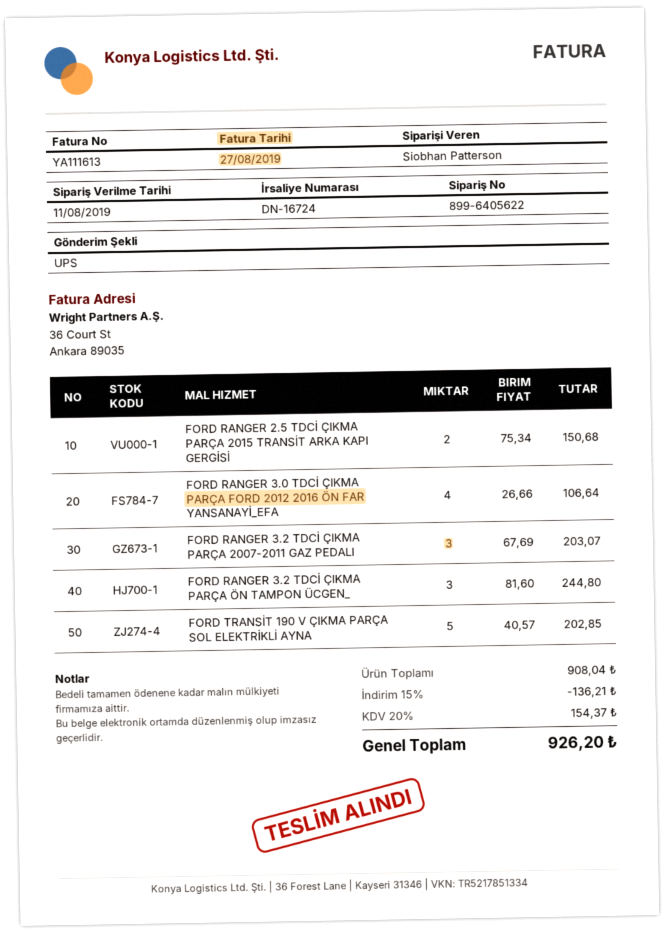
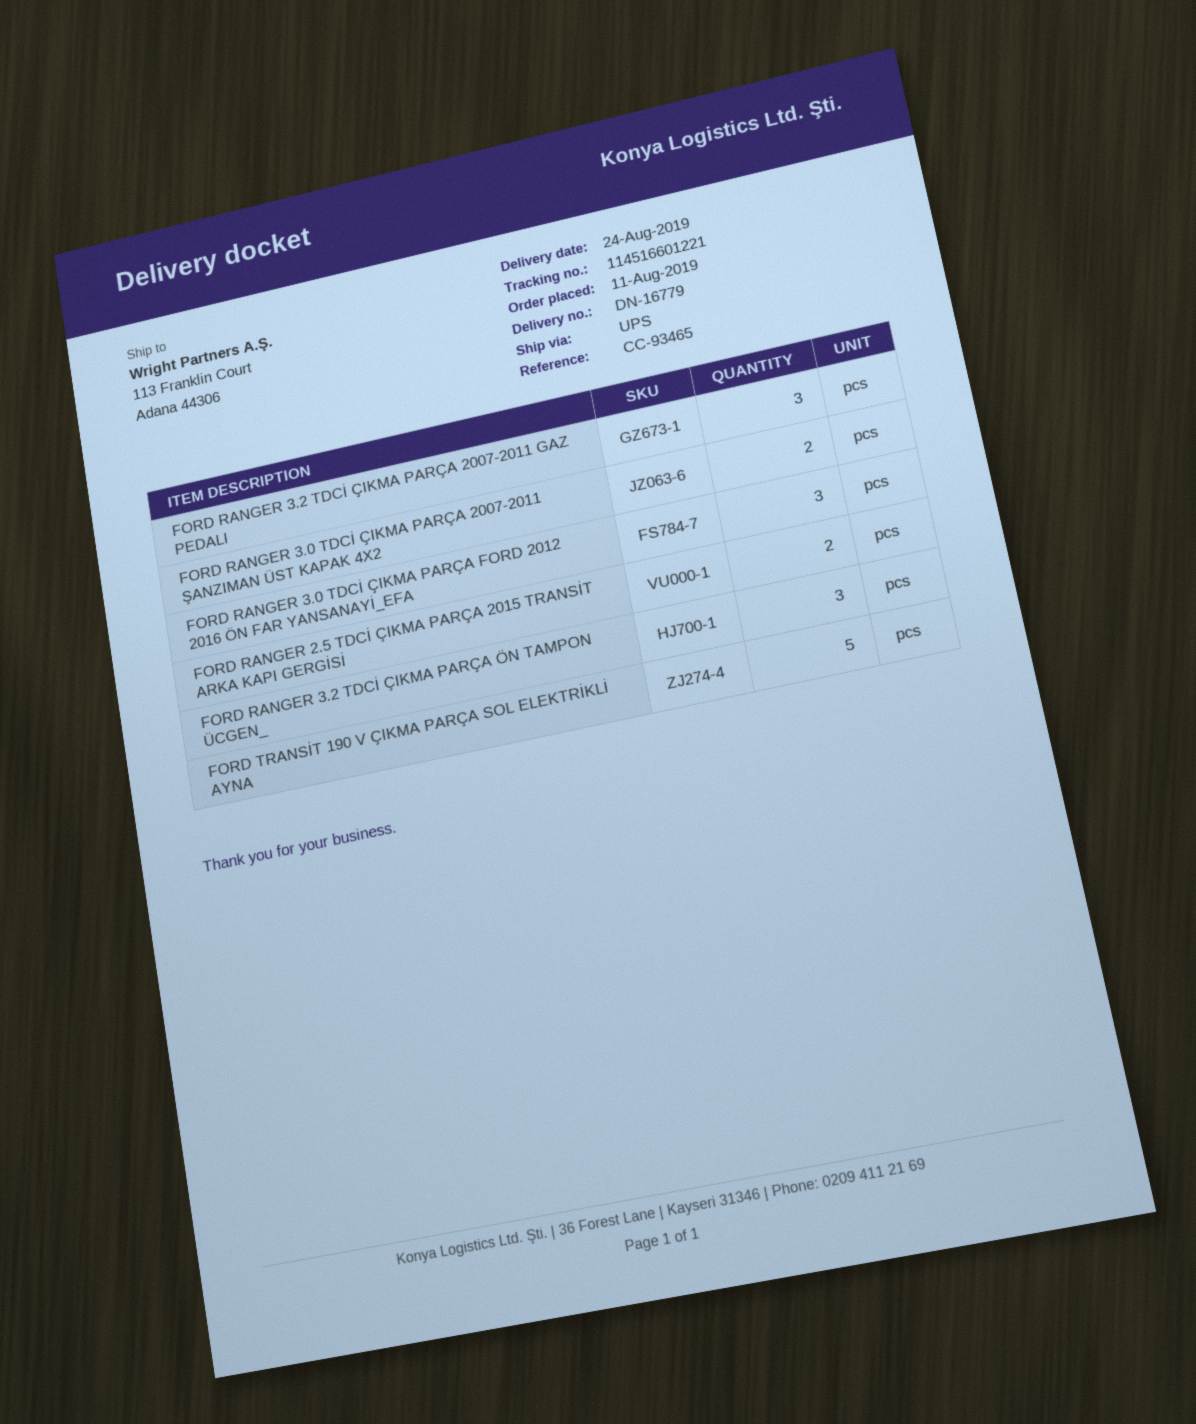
delivery note number: DN-16724 -> DN-16779
FORD RANGER 3.0 TDCİ ÇIKMA PARÇA FORD 2012 2016 ÖN FAR YANSANAYİ_EFA: 4 -> 3
FORD RANGER 3.0 TDCİ ÇIKMA PARÇA 2007-2011 ŞANZIMAN ÜST KAPAK 4X2: none -> 2

